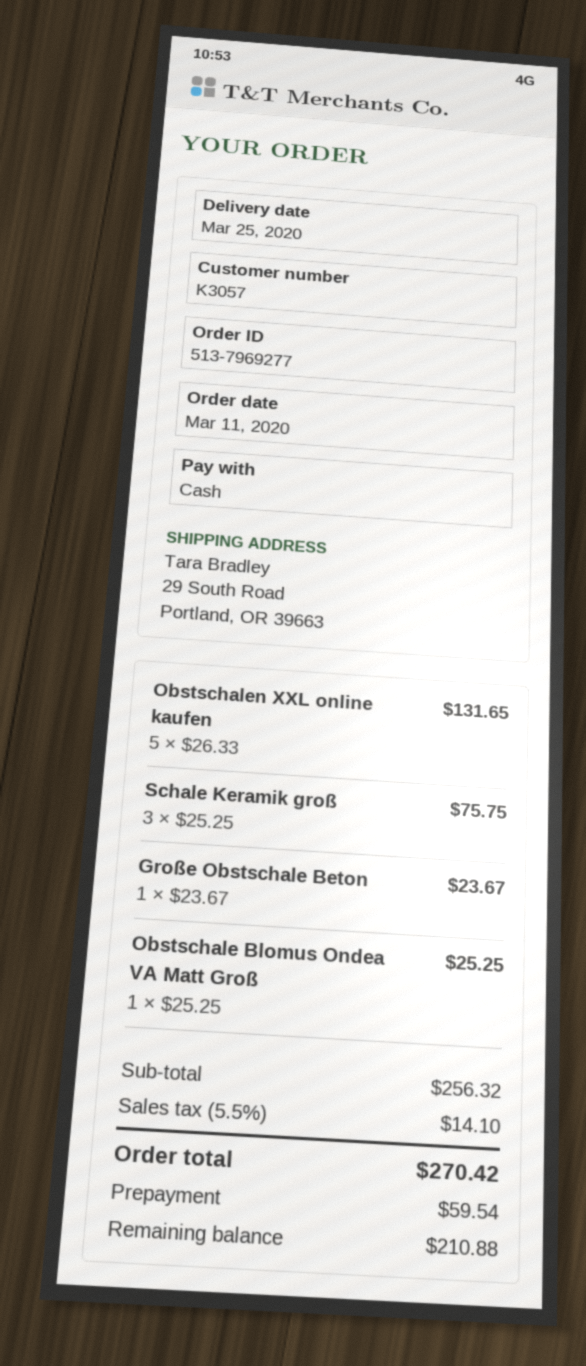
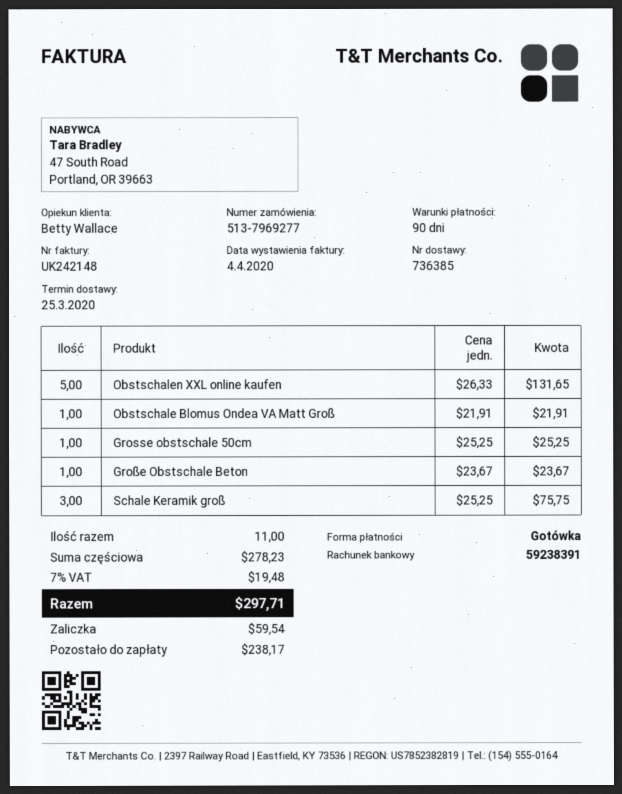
Obstschale Blomus Ondea VA Matt Groß: 1 x 25.25 = 25.25 -> 1 x 21.91 = 21.91
Grosse obstschale 50cm: none -> 1 x 25.25 = 25.25
subtotal: 256.32 -> 278.23
tax: 5.5% = 14.10 -> 7% = 19.48
total: 270.42 -> 297.71
balance: 210.88 -> 238.17

